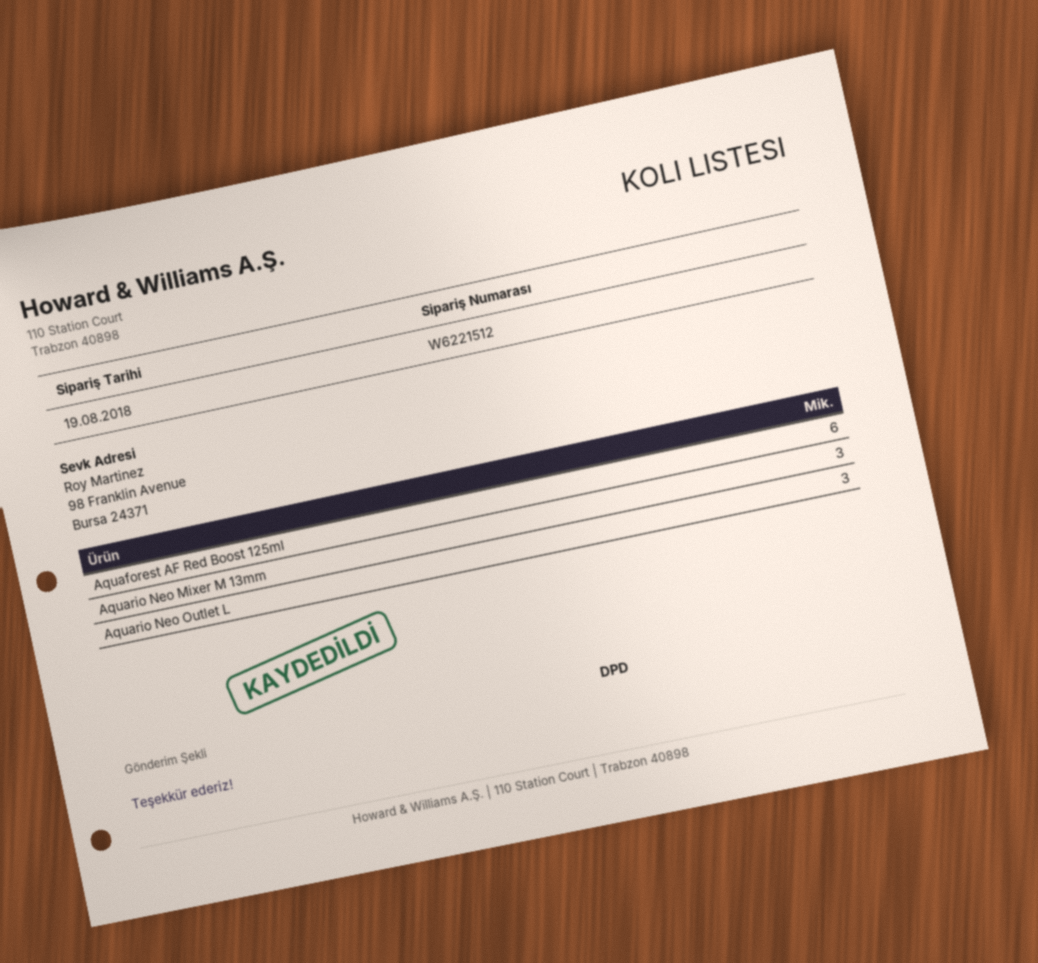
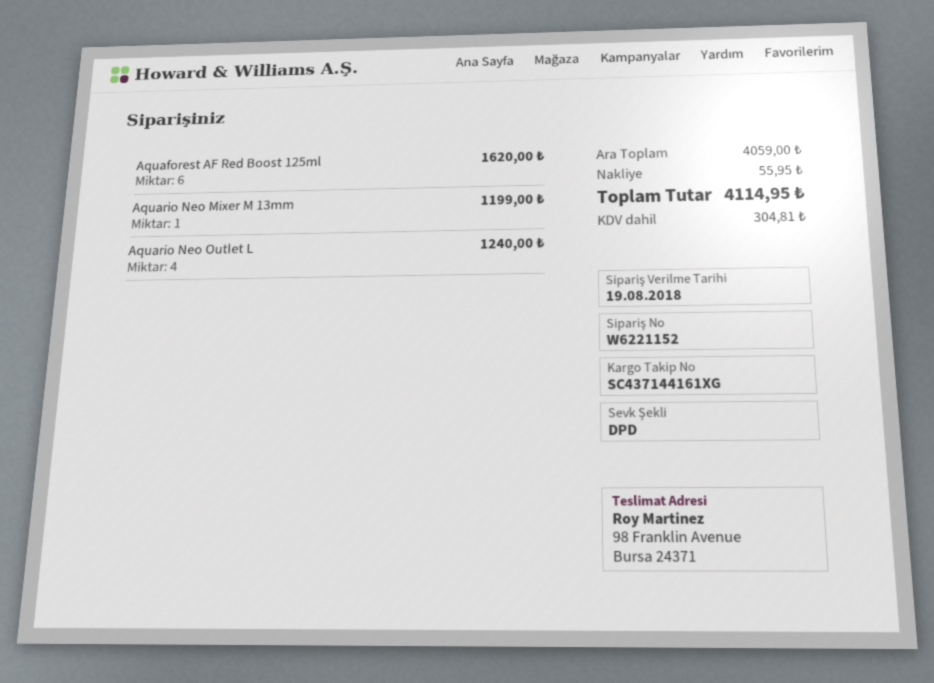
order number: W6221512 -> W6221152
Aquario Neo Mixer M 13mm: 3 -> 1
Aquario Neo Outlet L: 3 -> 4

